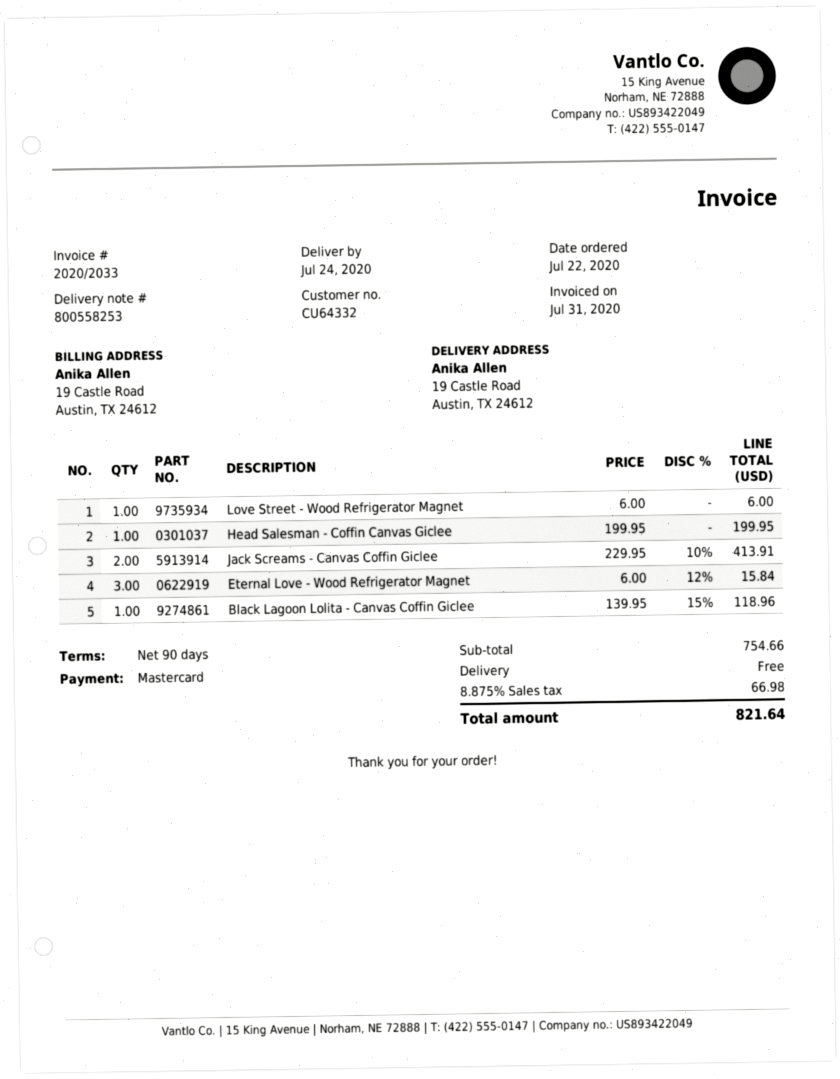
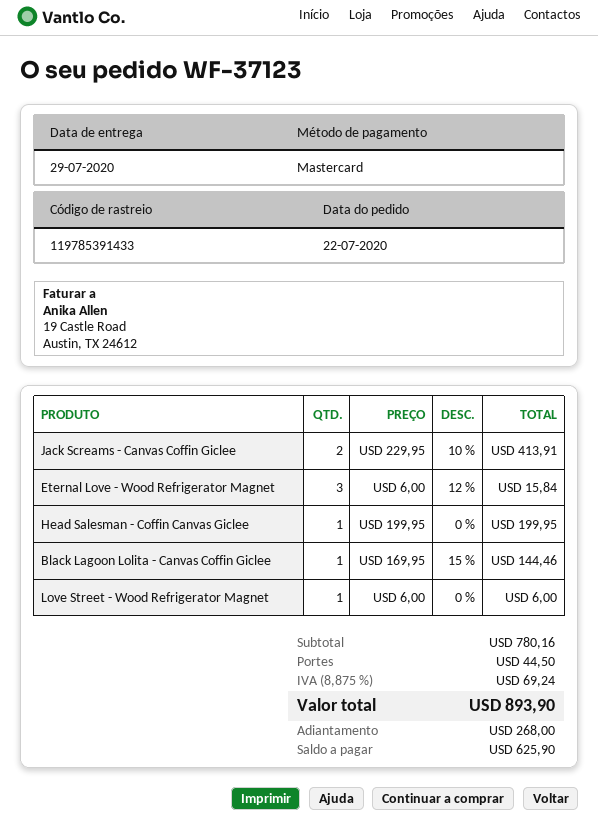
delivery date: 2020-07-24 -> 2020-07-29
Black Lagoon Lolita - Canvas Coffin Giclee: 1 x 139.95 - 15% = 118.96 -> 1 x 169.95 - 15% = 144.46
subtotal: 754.66 -> 780.16
shipping: 0.00 -> 44.50
tax: 8.875% = 66.98 -> 8.875% = 69.24
total: 821.64 -> 893.90

